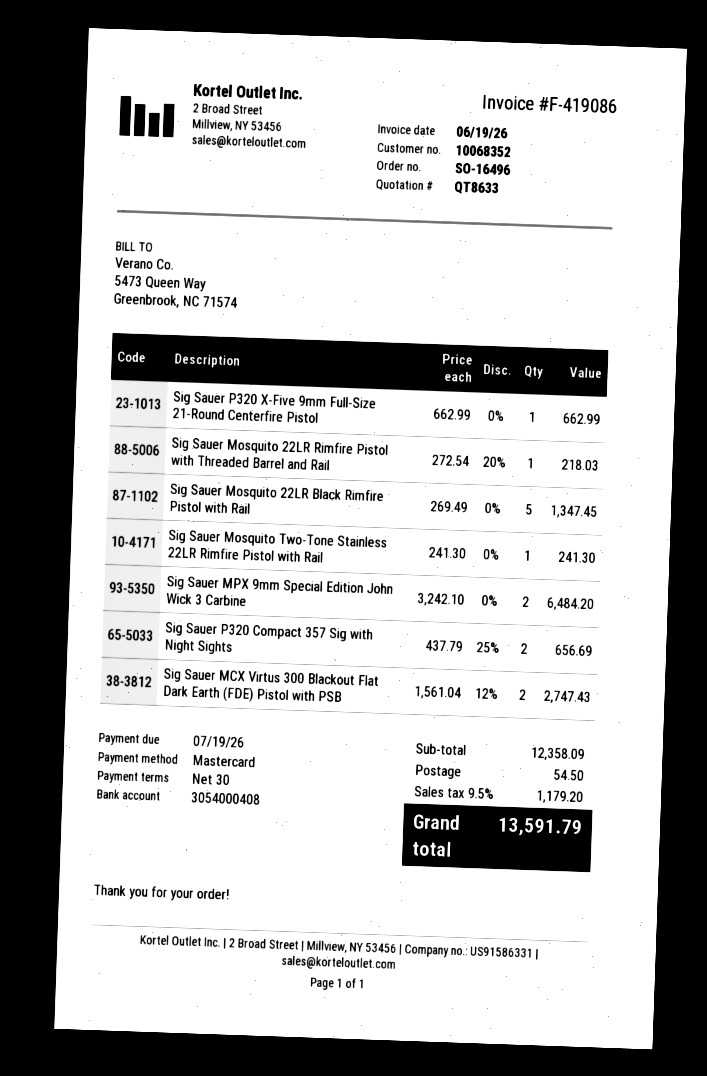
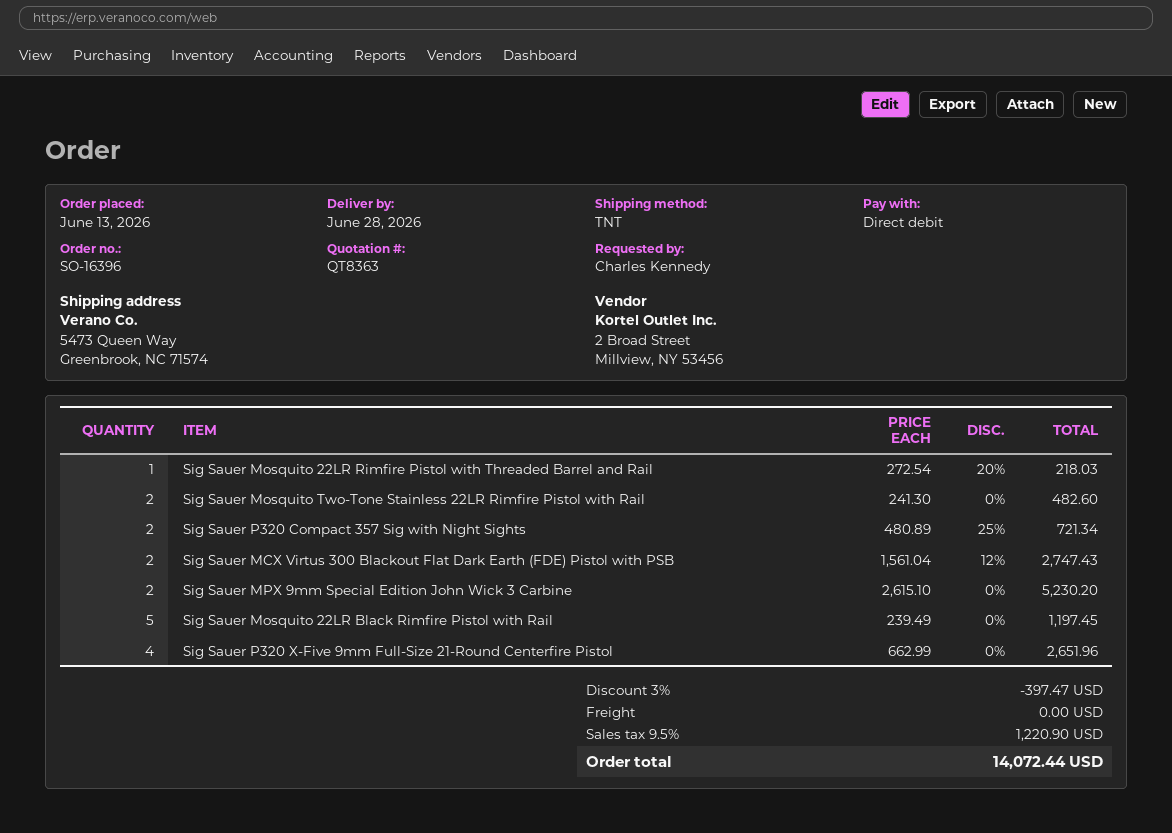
quote number: QT8633 -> QT8363
order number: SO-16496 -> SO-16396
payment method: Mastercard -> direct debit
Sig Sauer P320 X-Five 9mm Full-Size 21-Round Centerfire Pistol: 1 x 662.99 = 662.99 -> 4 x 662.99 = 2651.96
Sig Sauer Mosquito 22LR Black Rimfire Pistol with Rail: 5 x 269.49 = 1347.45 -> 5 x 239.49 = 1197.45
Sig Sauer Mosquito Two-Tone Stainless 22LR Rimfire Pistol with Rail: 1 x 241.30 = 241.30 -> 2 x 241.30 = 482.60
Sig Sauer MPX 9mm Special Edition John Wick 3 Carbine: 2 x 3242.10 = 6484.20 -> 2 x 2615.10 = 5230.20
Sig Sauer P320 Compact 357 Sig with Night Sights: 2 x 437.79 - 25% = 656.69 -> 2 x 480.89 - 25% = 721.34
discount: none -> 3% = 397.47
shipping: 54.50 -> 0.00
tax: 9.5% = 1179.20 -> 9.5% = 1220.90
total: 13591.79 -> 14072.44

